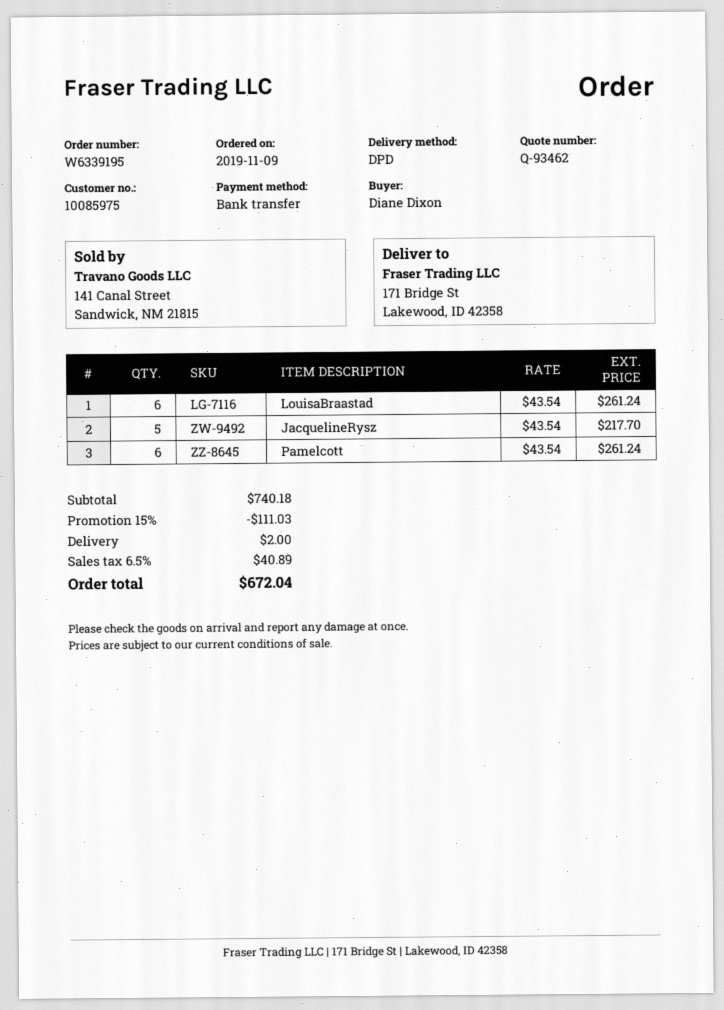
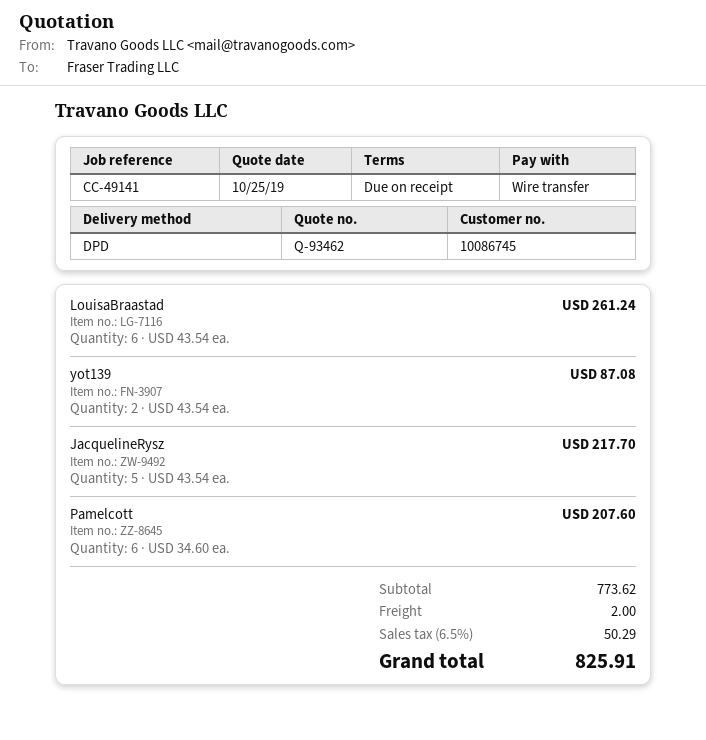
customer number: 10085975 -> 10086745
Pamelcott: 6 x 43.54 = 261.24 -> 6 x 34.60 = 207.60
yot139: none -> 2 x 43.54 = 87.08
subtotal: 740.18 -> 773.62
discount: 15% = 111.03 -> none
tax: 6.5% = 40.89 -> 6.5% = 50.29
total: 672.04 -> 825.91

